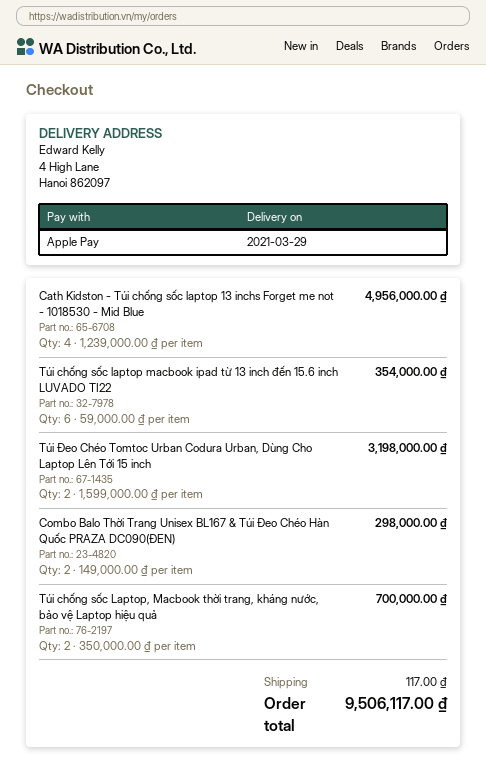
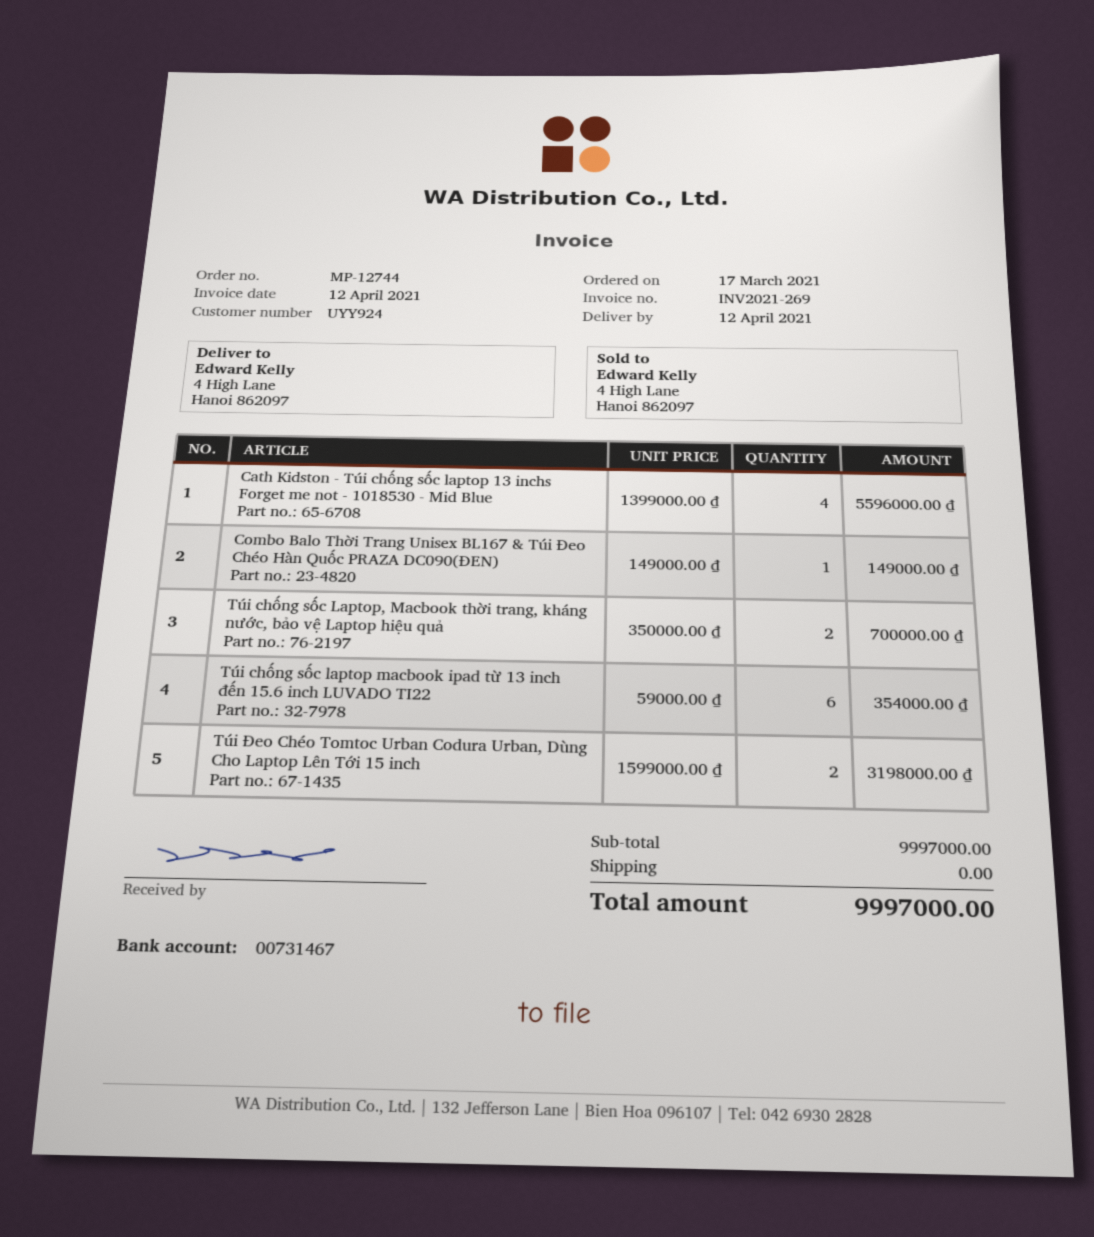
delivery date: 2021-03-29 -> 2021-04-12
Cath Kidston - Túi chống sốc laptop 13 inchs Forget me not - 1018530 - Mid Blue: 4 x 1239000.00 = 4956000.00 -> 4 x 1399000.00 = 5596000.00
Combo Balo Thời Trang Unisex BL167 & Túi Đeo Chéo Hàn Quốc PRAZA DC090(ĐEN): 2 x 149000.00 = 298000.00 -> 1 x 149000.00 = 149000.00
shipping: 117.00 -> 0.00
total: 9506117.00 -> 9997000.00

